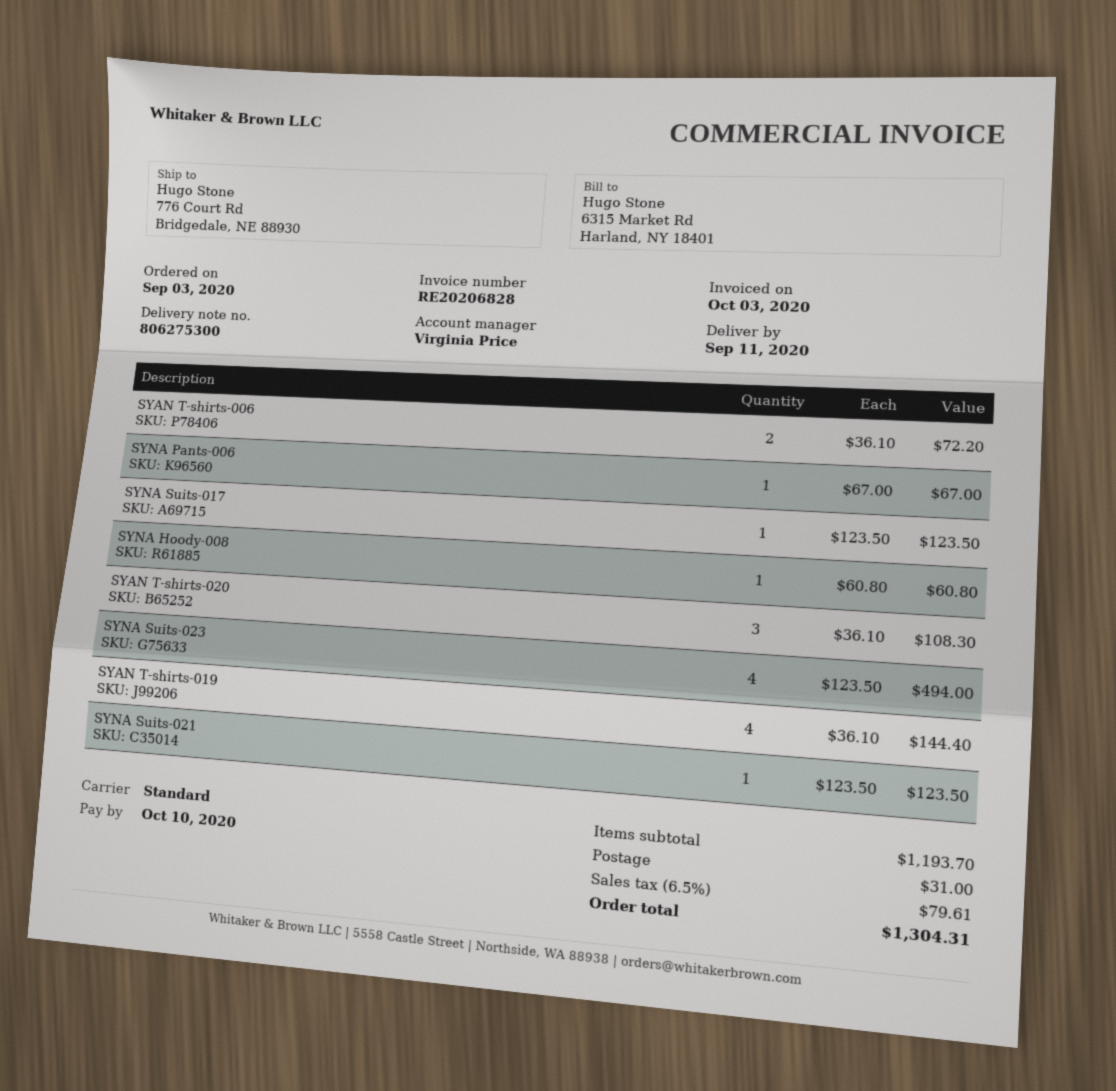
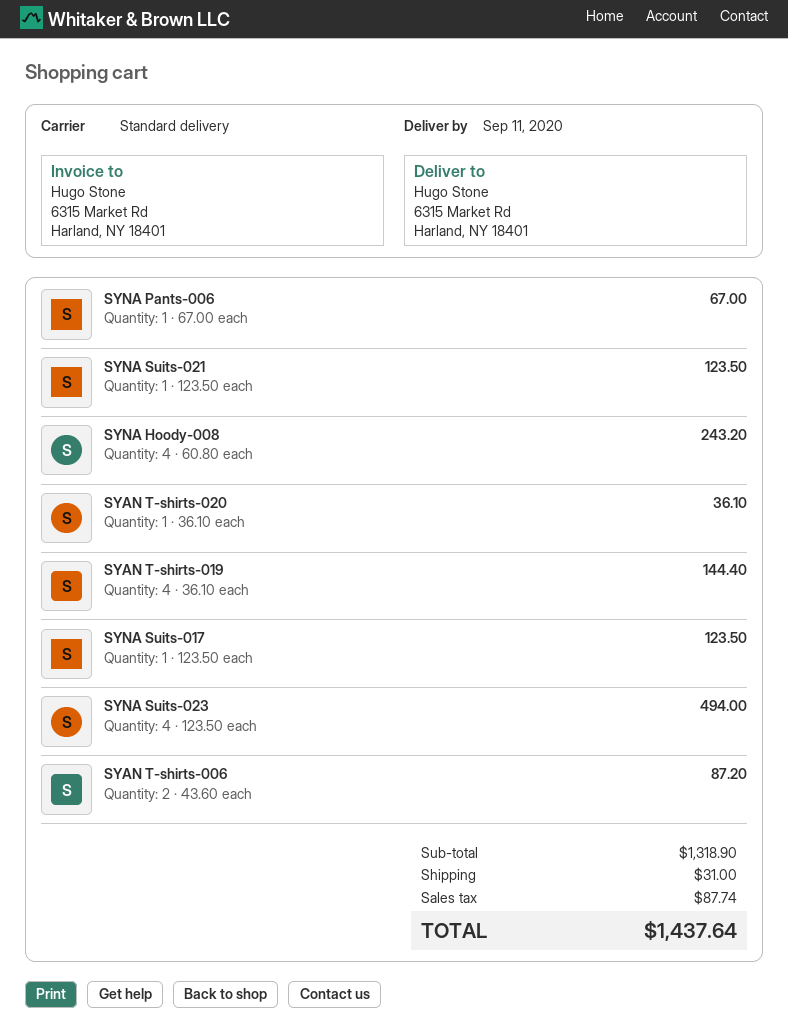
ship to: 776 Court Rd, Bridgedale, NE 88930 -> 6315 Market Rd, Harland, NY 18401
SYAN T-shirts-006: 2 x 36.10 = 72.20 -> 2 x 43.60 = 87.20
SYNA Hoody-008: 1 x 60.80 = 60.80 -> 4 x 60.80 = 243.20
SYAN T-shirts-020: 3 x 36.10 = 108.30 -> 1 x 36.10 = 36.10
subtotal: 1193.70 -> 1318.90
tax: 79.61 -> 87.74
total: 1304.31 -> 1437.64

